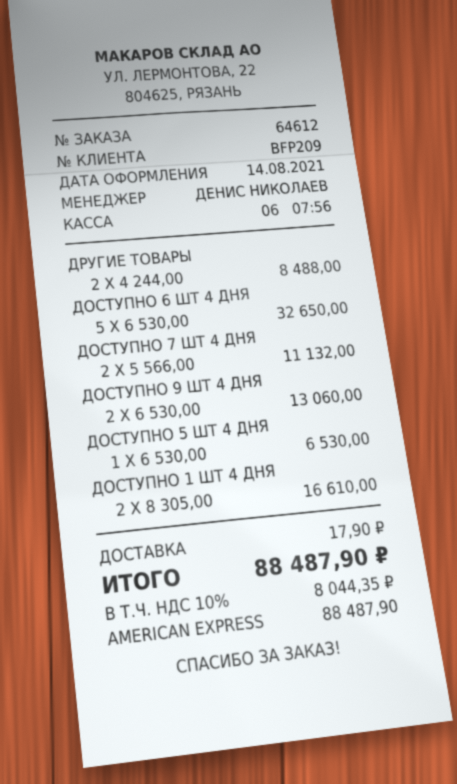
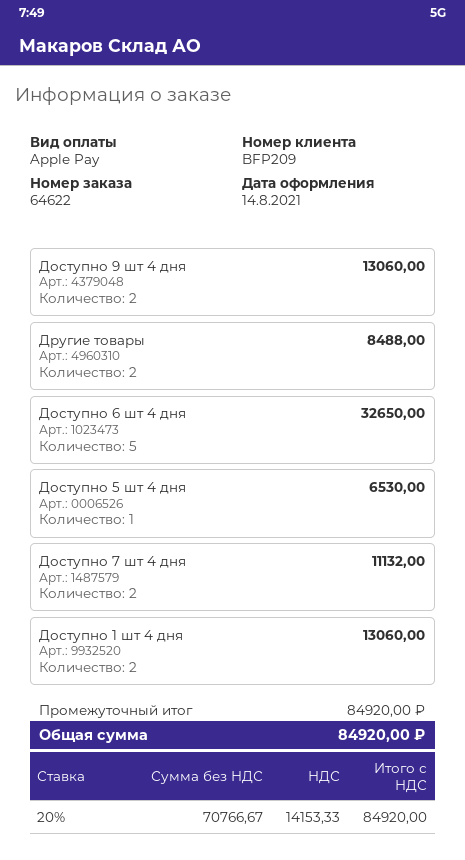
order number: 64612 -> 64622
payment method: American Express -> Apple Pay
ДОСТУПНО 1 ШТ 4 ДНЯ: 2 for 16610.00 -> 2 for 13060.00
shipping: 17.90 -> none
tax: 10% = 8044.35 -> 20% = 14153.33
total: 88487.90 -> 84920.00

